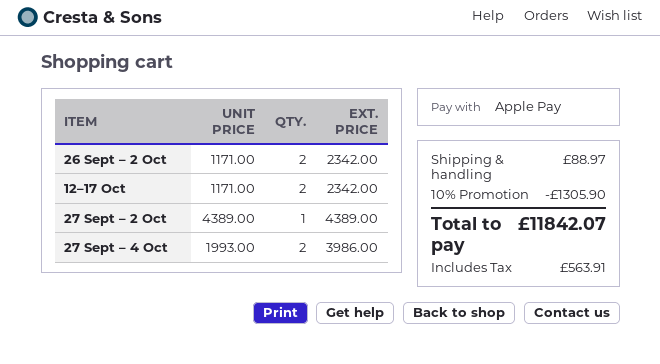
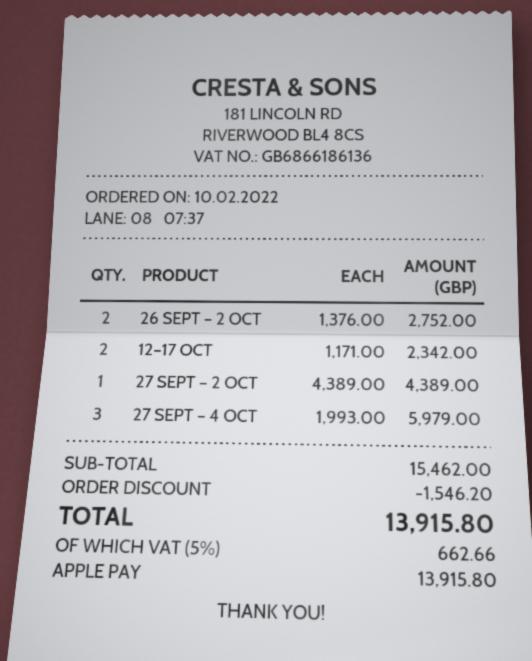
26 Sept – 2 Oct: 2 x 1171.00 = 2342.00 -> 2 x 1376.00 = 2752.00
27 Sept – 4 Oct: 2 x 1993.00 = 3986.00 -> 3 x 1993.00 = 5979.00
discount: 1305.90 -> 1546.20
shipping: 88.97 -> none
tax: 563.91 -> 662.66
total: 11842.07 -> 13915.80

